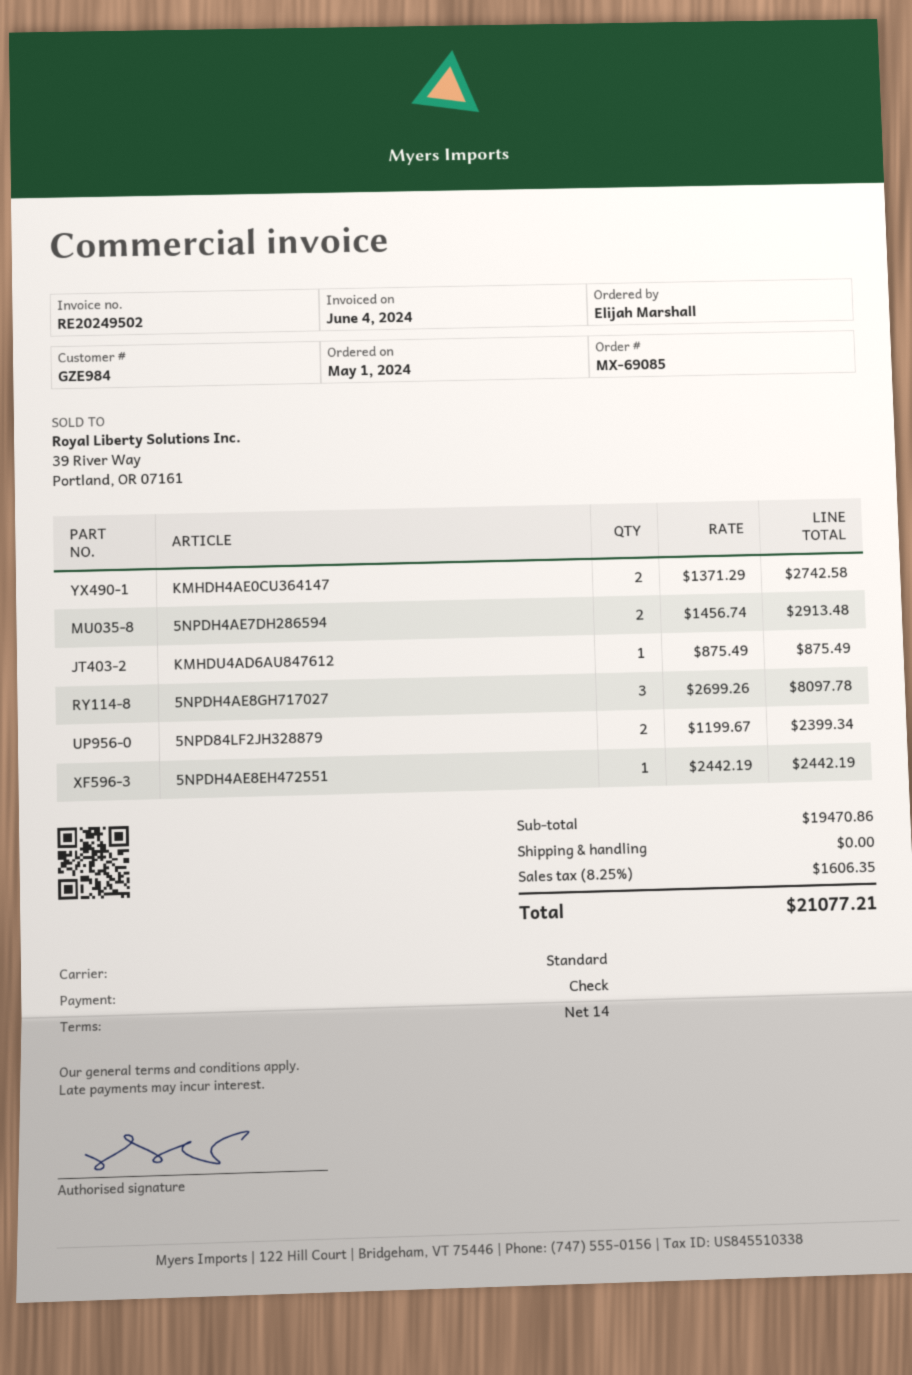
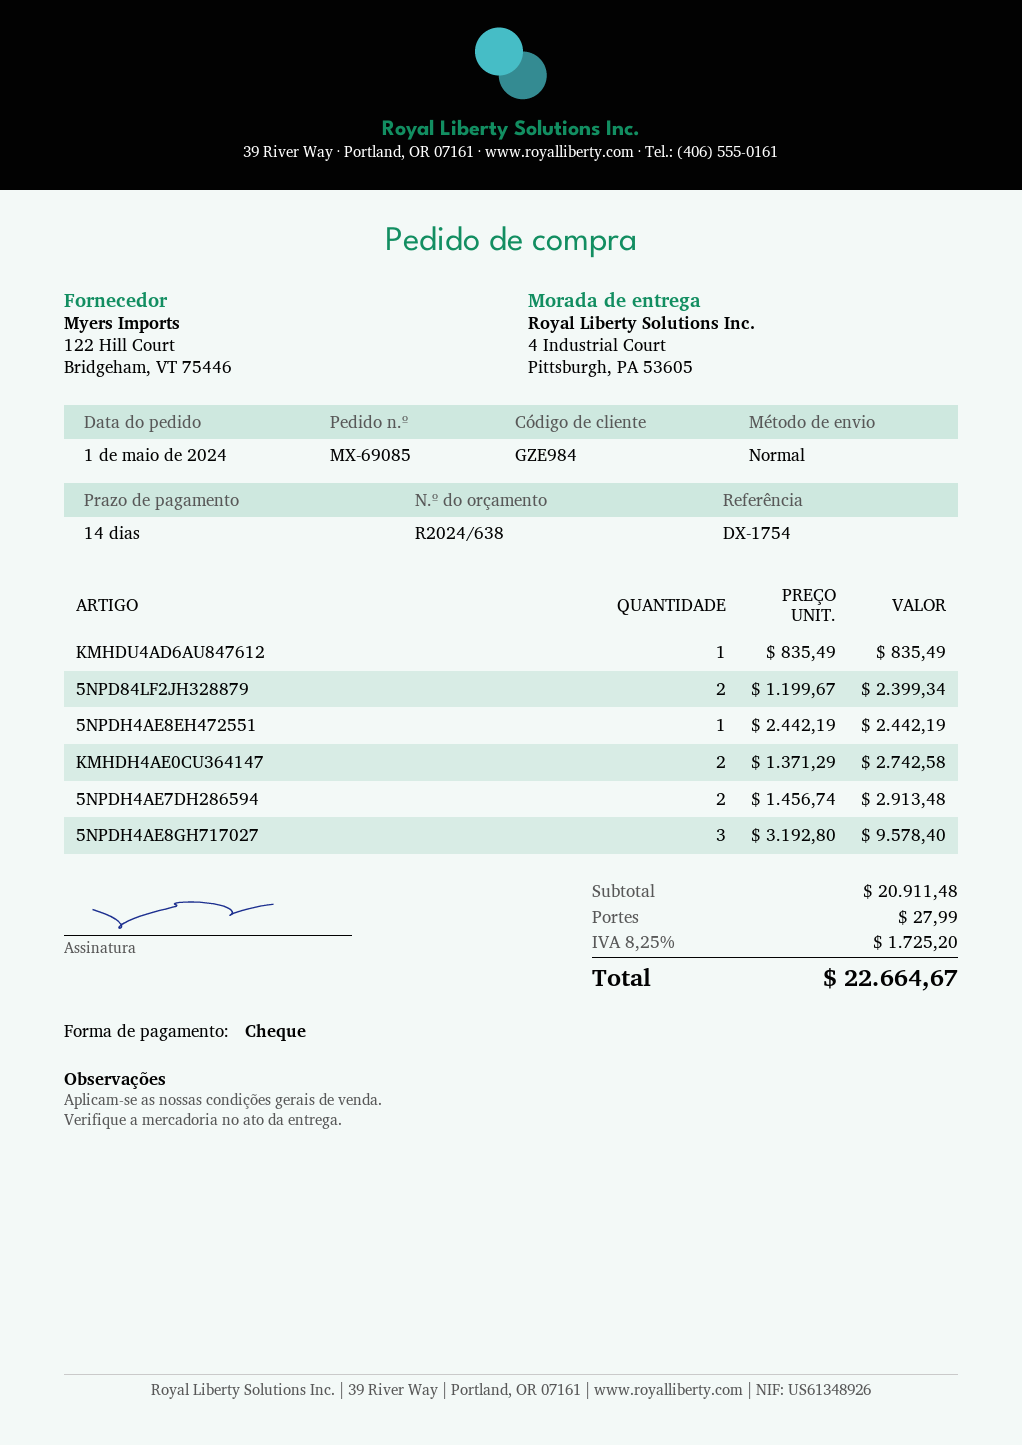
KMHDU4AD6AU847612: 1 x 875.49 = 875.49 -> 1 x 835.49 = 835.49
5NPDH4AE8GH717027: 3 x 2699.26 = 8097.78 -> 3 x 3192.80 = 9578.40
subtotal: 19470.86 -> 20911.48
shipping: 0.00 -> 27.99
tax: 8.25% = 1606.35 -> 8.25% = 1725.20
total: 21077.21 -> 22664.67

